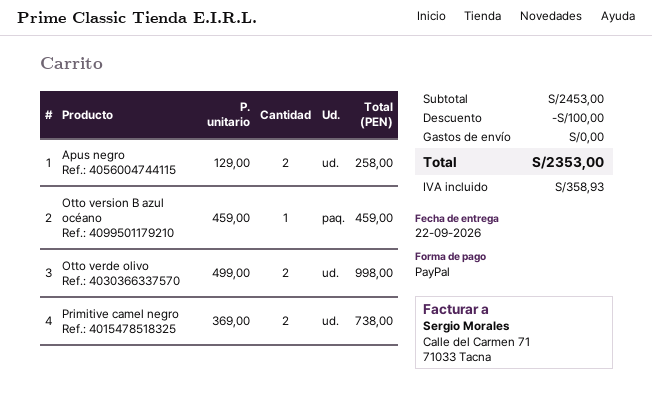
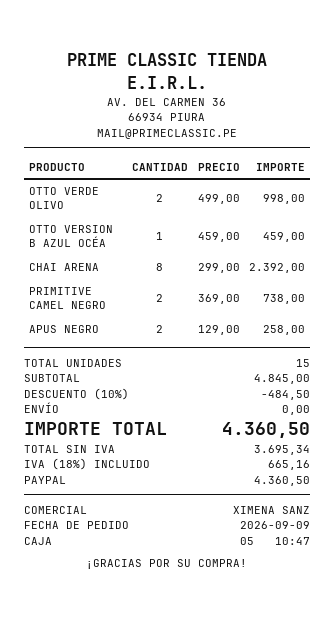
CHAI ARENA: none -> 8 x 299.00 = 2392.00
subtotal: 2453.00 -> 4845.00
discount: 100.00 -> 484.50
tax: 358.93 -> 665.16
total: 2353.00 -> 4360.50

